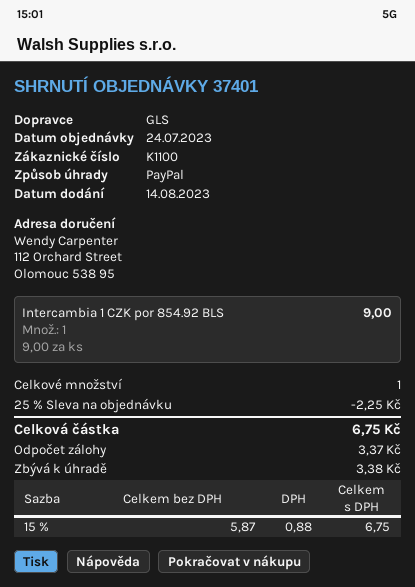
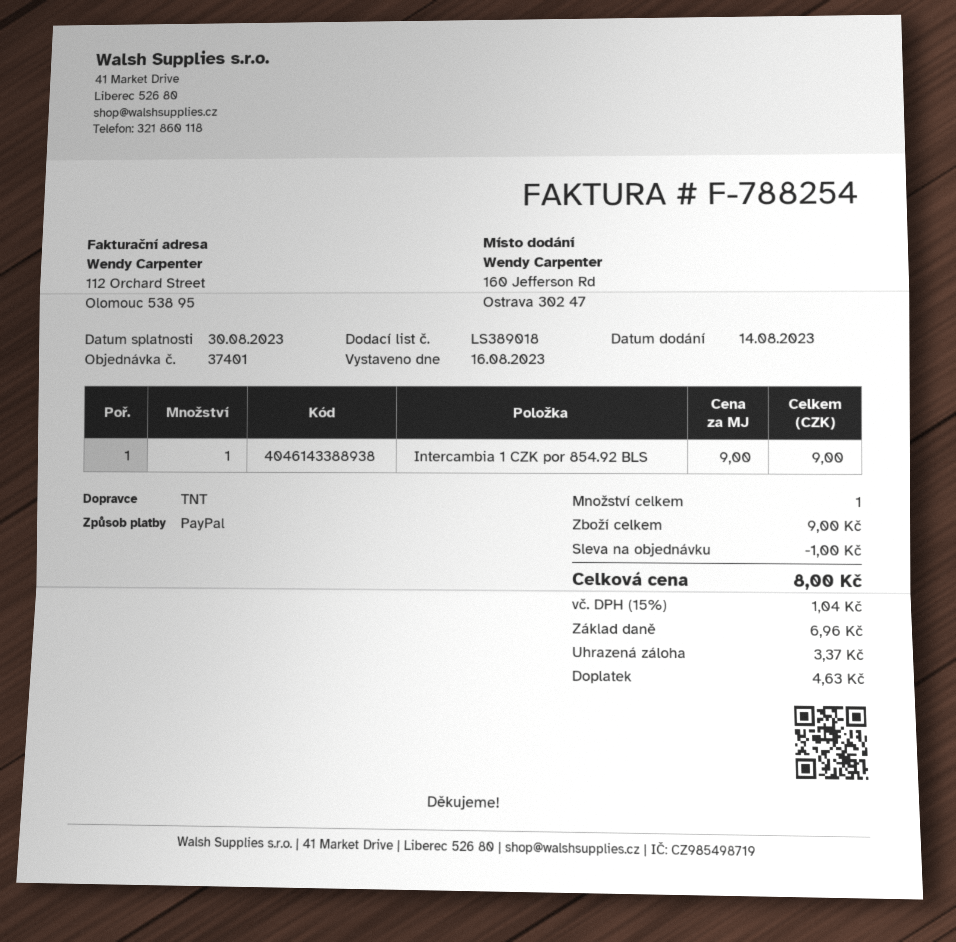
shipping method: GLS -> TNT
ship to: 112 Orchard Street, Olomouc 538 95 -> 160 Jefferson Rd, Ostrava 302 47
discount: 2.25 -> 1.00
net: 5.87 -> 6.96
tax: 15% = 0.88 -> 15% = 1.04
total: 6.75 -> 8.00
balance: 3.38 -> 4.63

